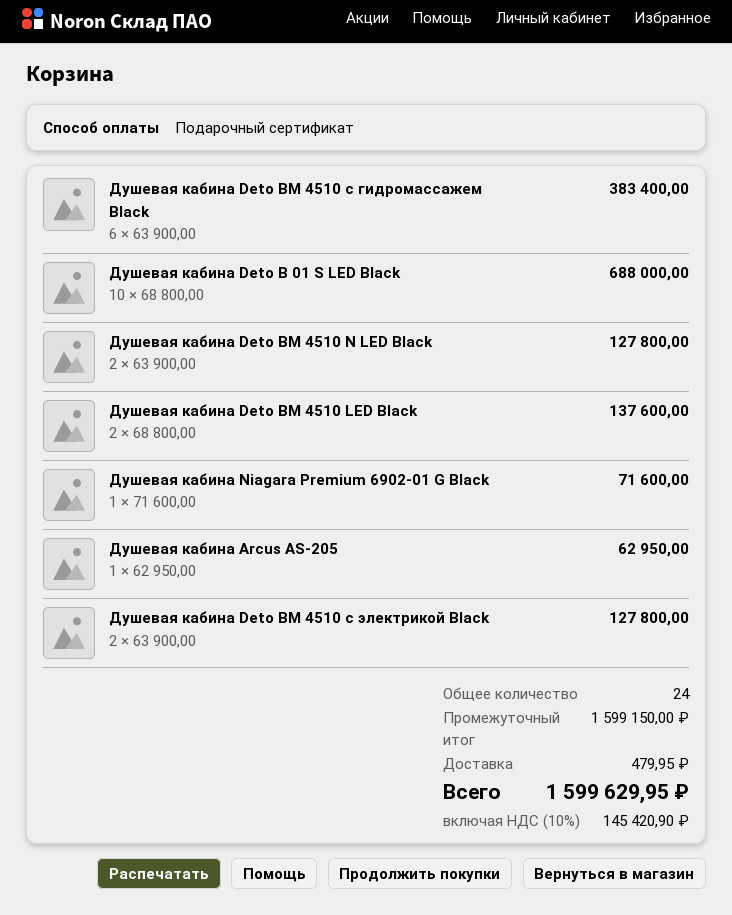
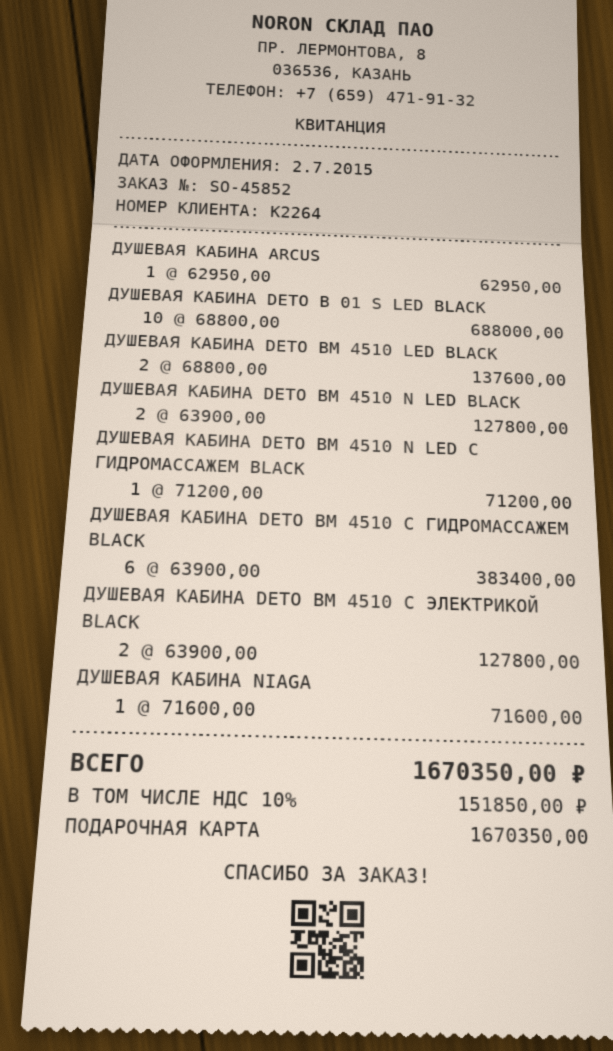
ДУШЕВАЯ КАБИНА DETO BМ 4510 N LED С ГИДРОМАССАЖЕМ BLACK: none -> 1 x 71200.00 = 71200.00
shipping: 479.95 -> none
tax: 10% = 145420.90 -> 10% = 151850.00
total: 1599629.95 -> 1670350.00

